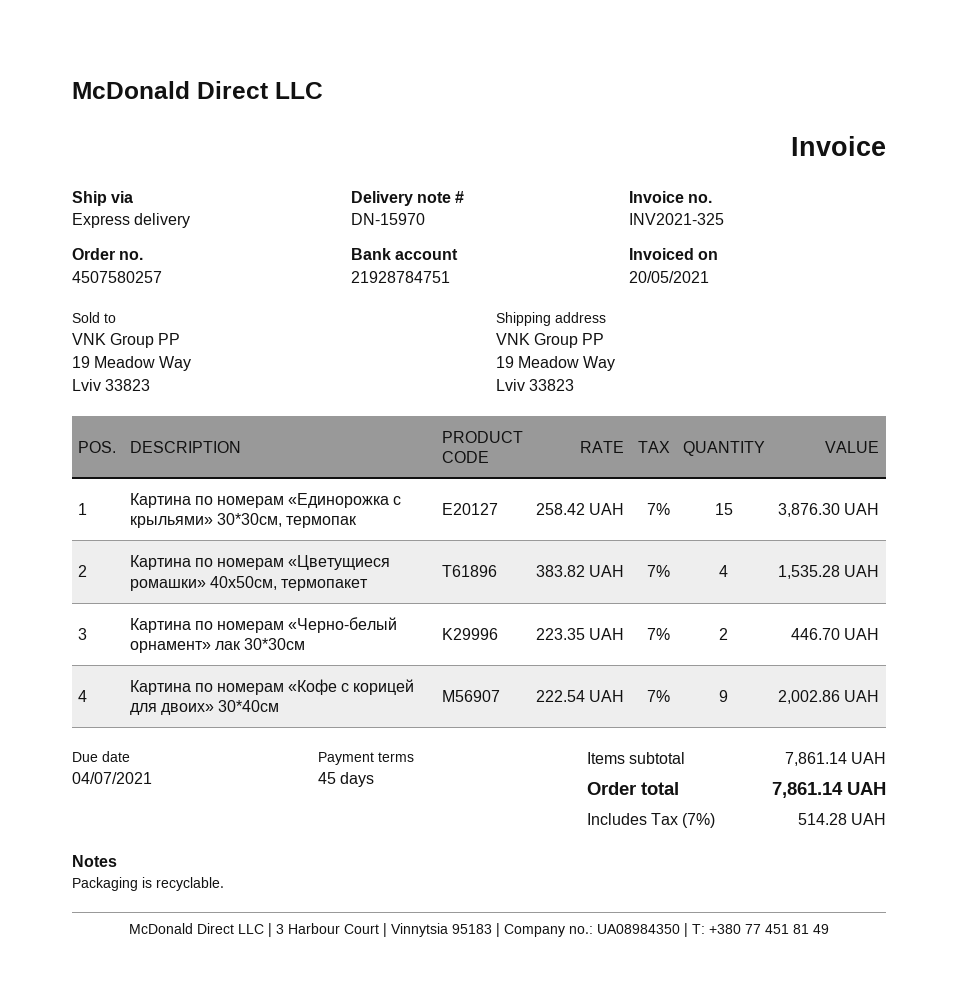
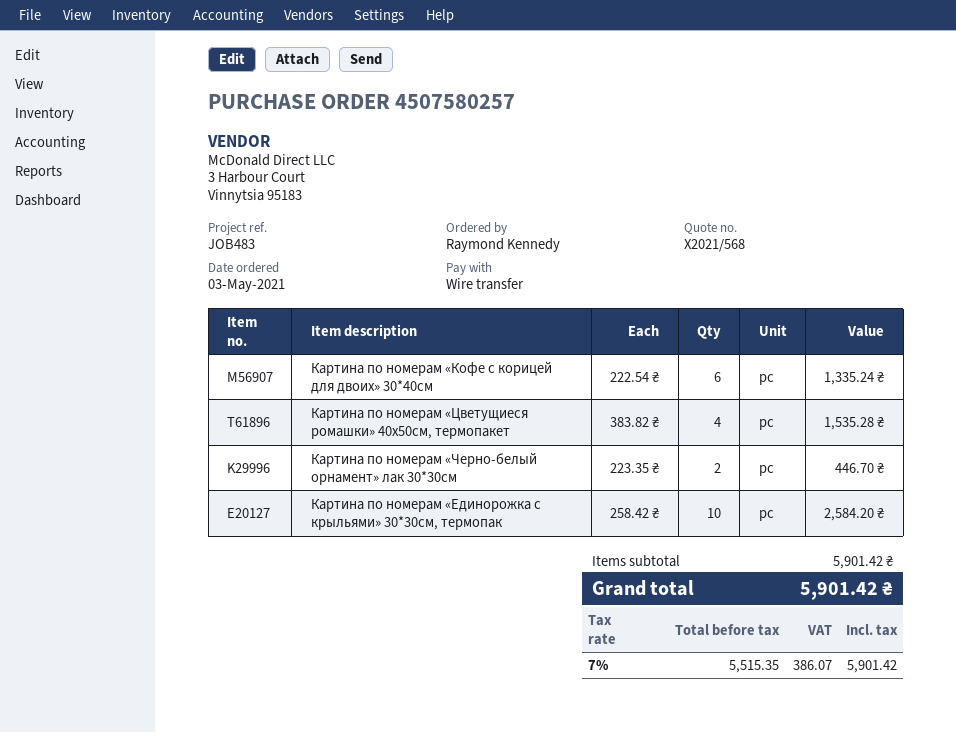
Картина по номерам «Единорожка с крыльями» 30*30см, термопак: 15 x 258.42 = 3876.30 -> 10 x 258.42 = 2584.20
Картина по номерам «Кофе с корицей для двоих» 30*40см: 9 x 222.54 = 2002.86 -> 6 x 222.54 = 1335.24
subtotal: 7861.14 -> 5901.42
tax: 7% = 514.28 -> 7% = 386.07
total: 7861.14 -> 5901.42

